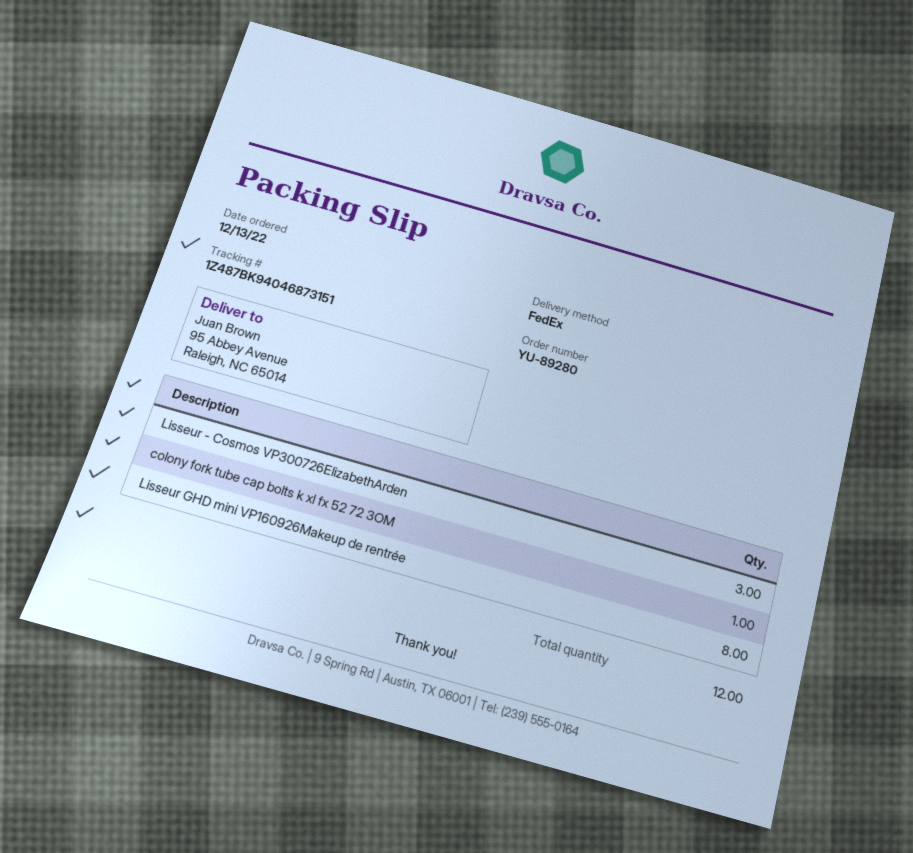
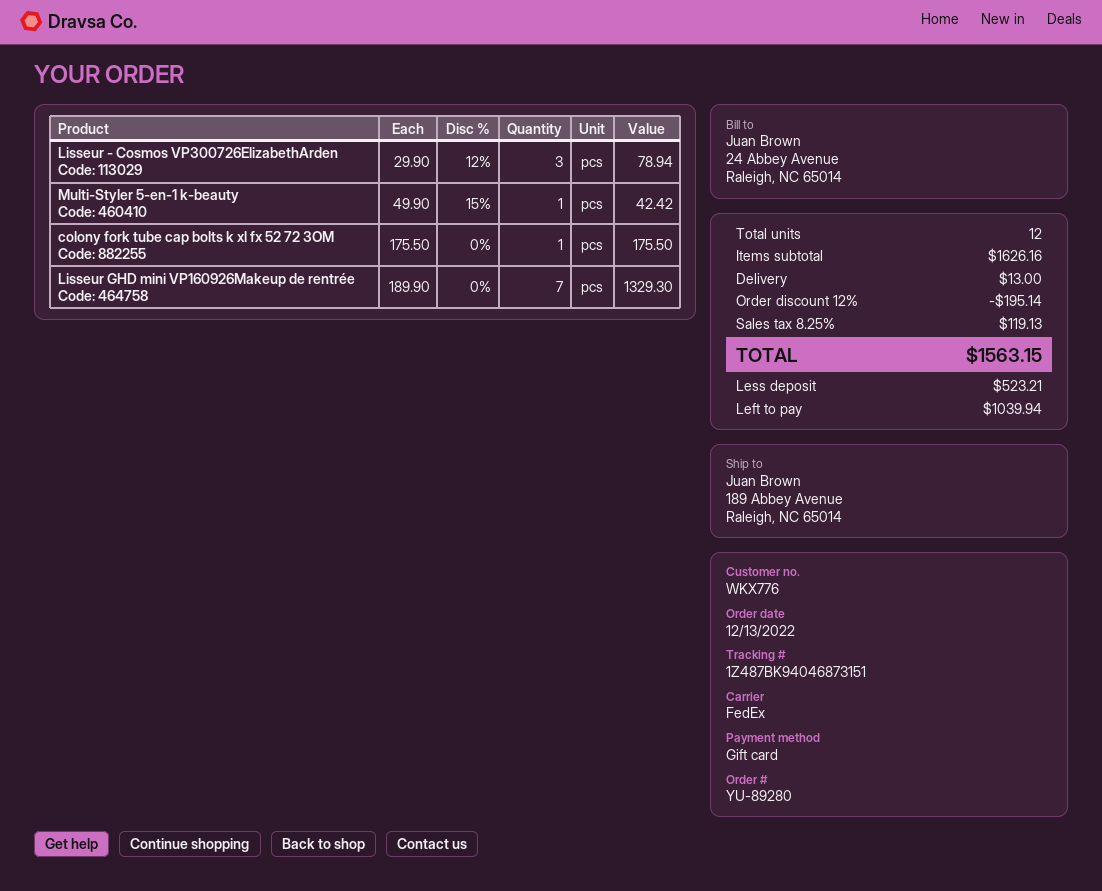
ship to: 95 Abbey Avenue, Raleigh, NC 65014 -> 189 Abbey Avenue, Raleigh, NC 65014
Lisseur GHD mini VP160926Makeup de rentrée: 8 -> 7
Multi-Styler 5-en-1 k-beauty: none -> 1

